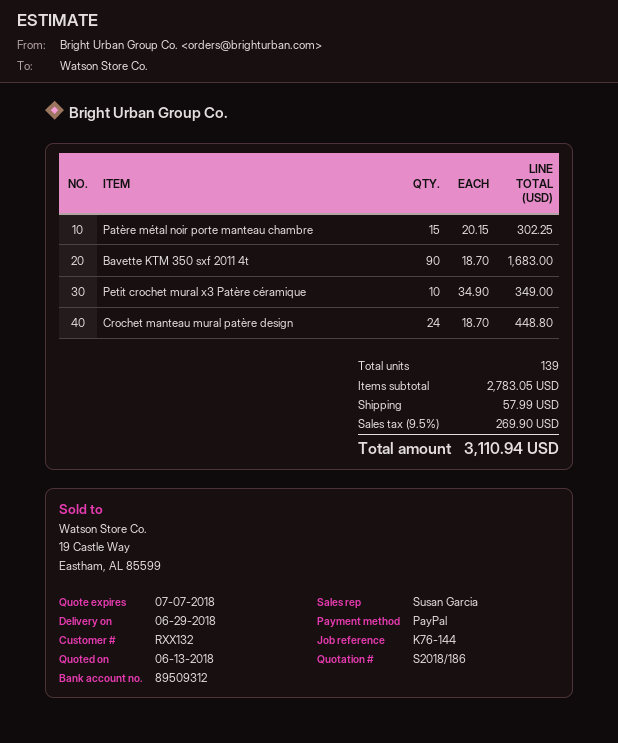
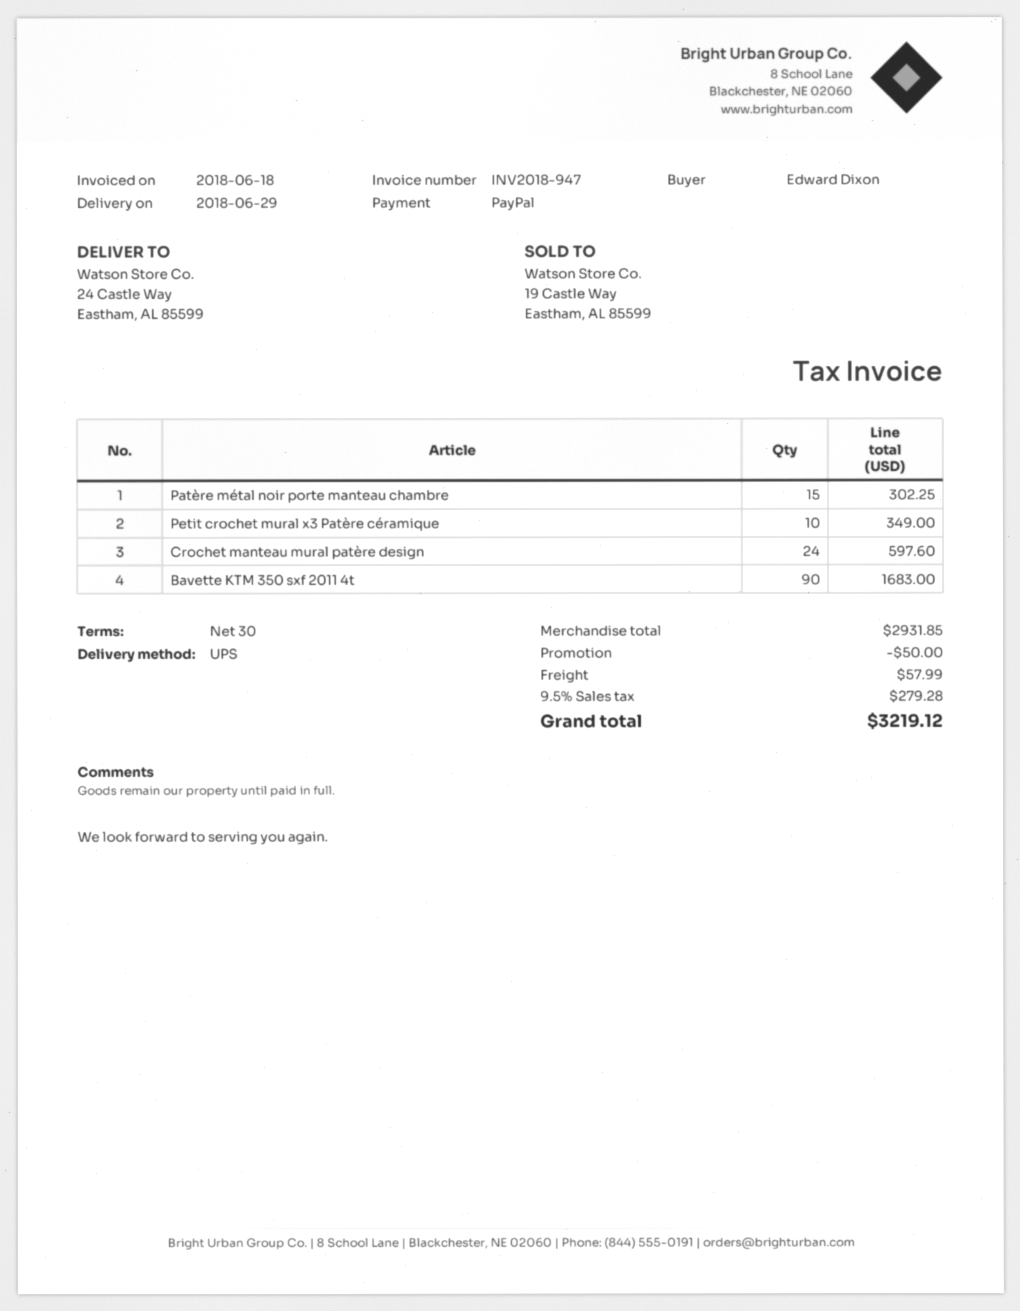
Crochet manteau mural patère design: 24 for 448.80 -> 24 for 597.60
subtotal: 2783.05 -> 2931.85
discount: none -> 50.00
tax: 9.5% = 269.90 -> 9.5% = 279.28
total: 3110.94 -> 3219.12

